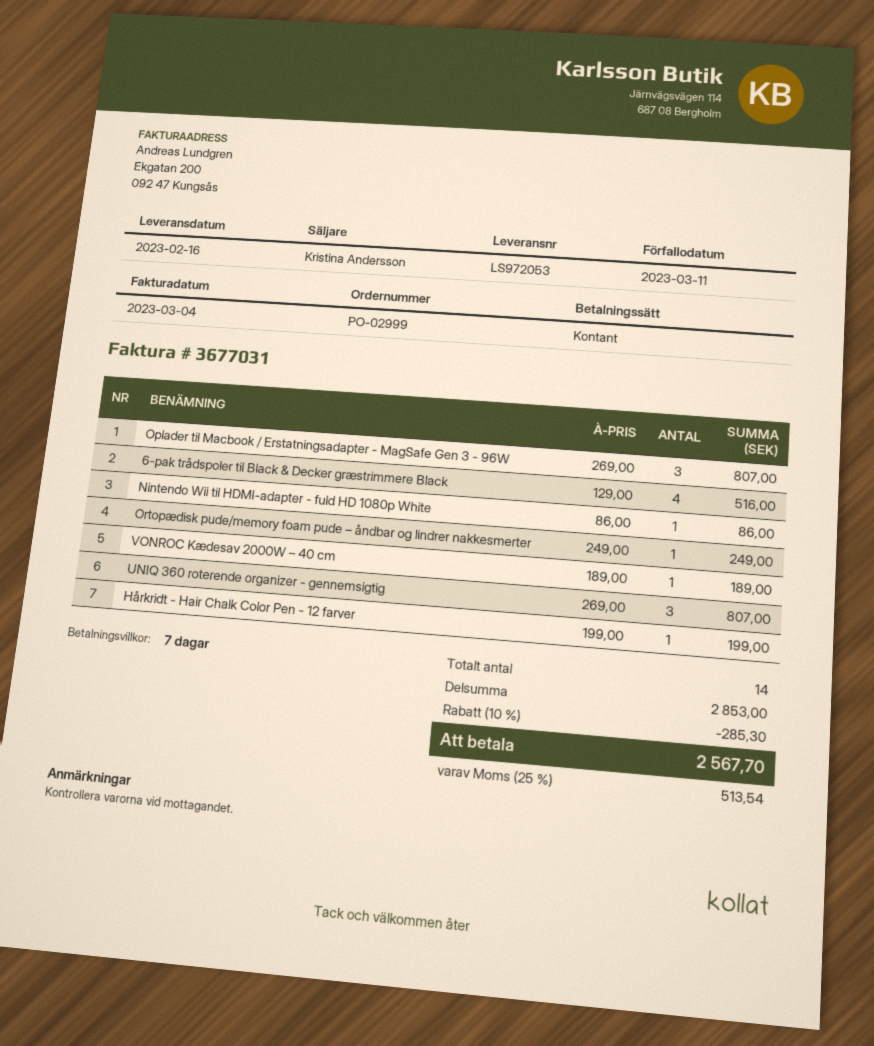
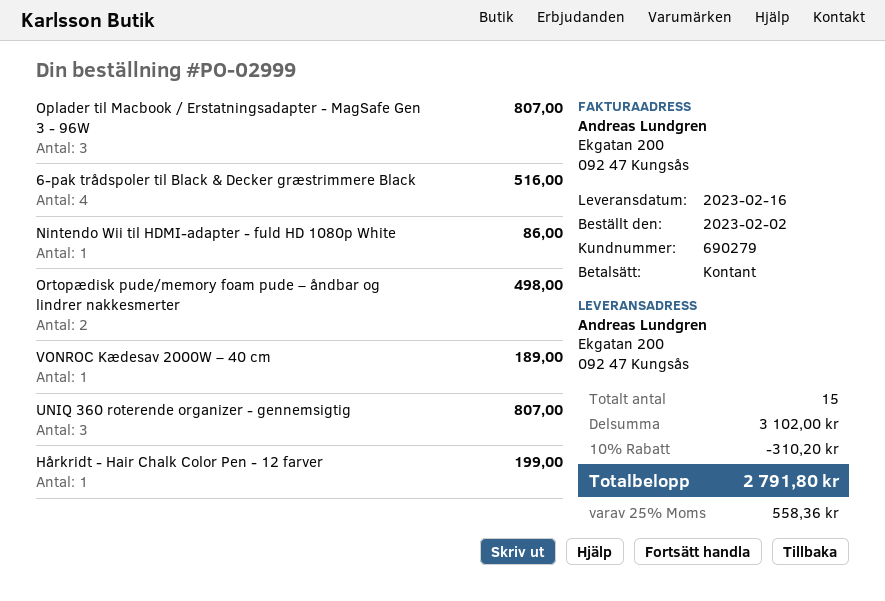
Ortopædisk pude/memory foam pude – åndbar og lindrer nakkesmerter: 1 for 249.00 -> 2 for 498.00
total quantity: 14 -> 15
subtotal: 2853.00 -> 3102.00
discount: 10% = 285.30 -> 10% = 310.20
tax: 25% = 513.54 -> 25% = 558.36
total: 2567.70 -> 2791.80

